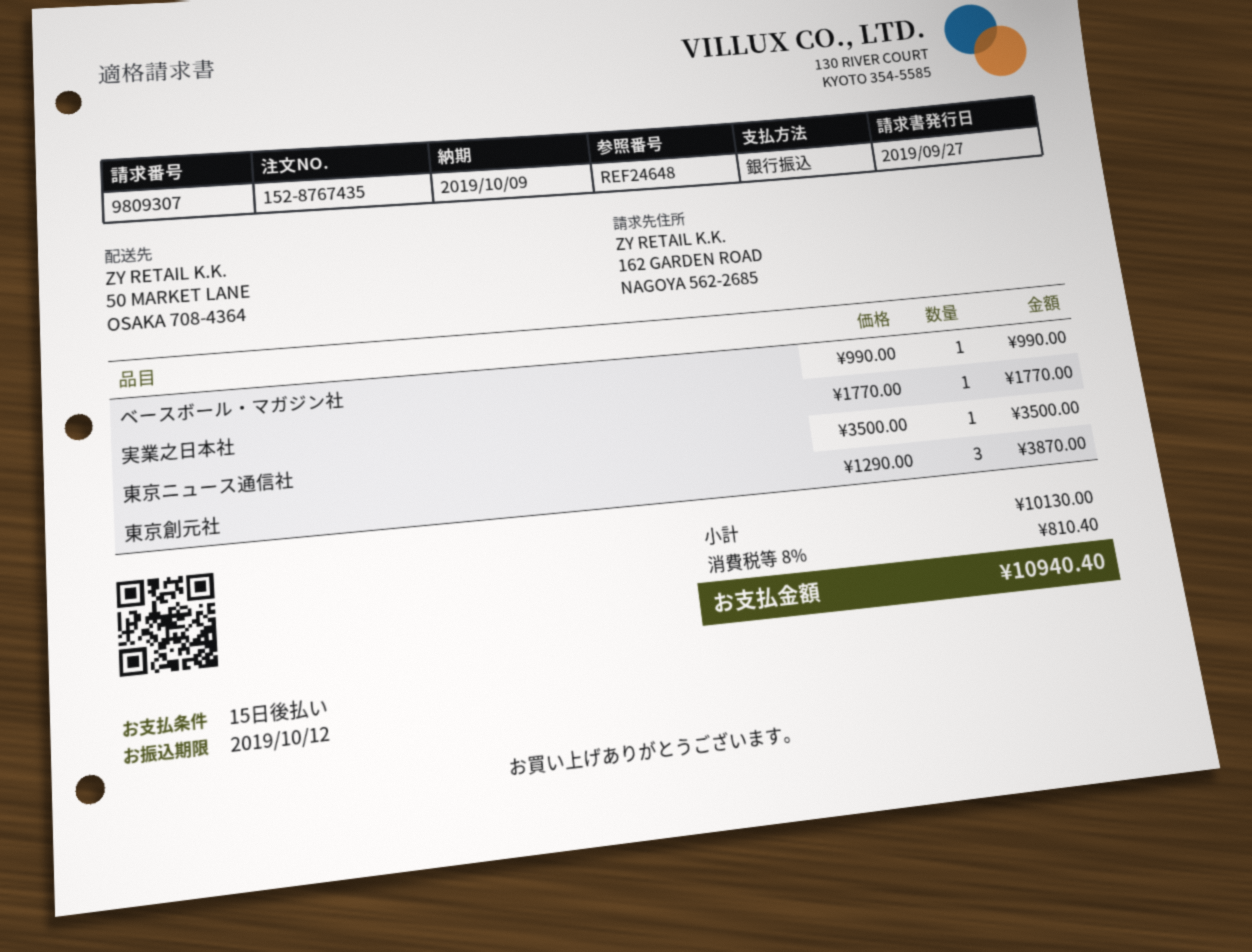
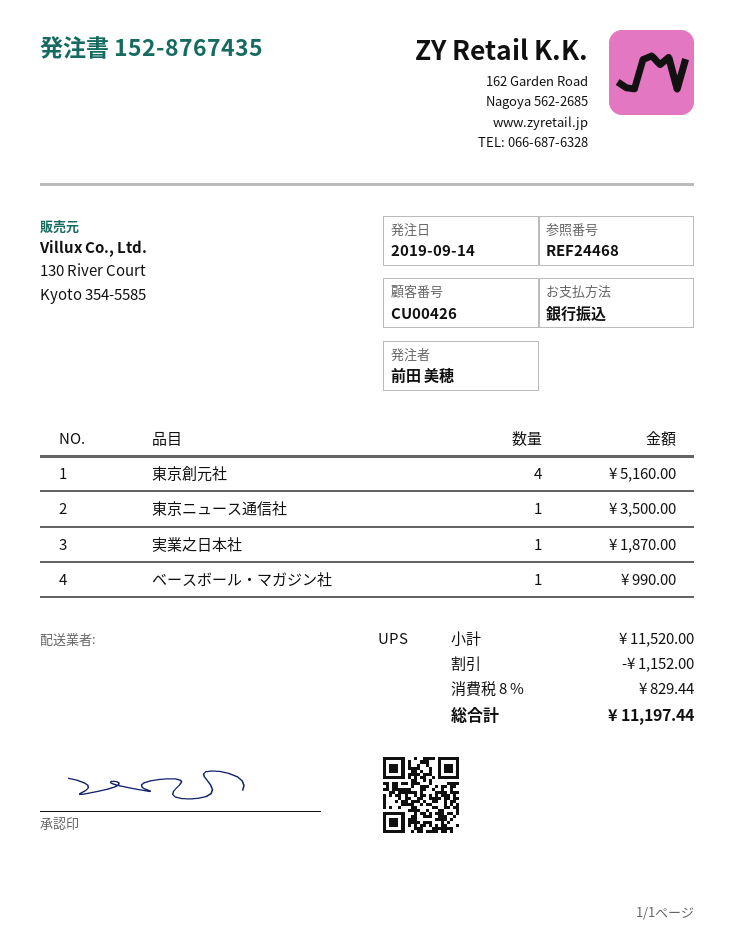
reference: REF24648 -> REF24468
実業之日本社: 1 for 1770.00 -> 1 for 1870.00
東京創元社: 3 for 3870.00 -> 4 for 5160.00
subtotal: 10130.00 -> 11520.00
discount: none -> 1152.00
tax: 8% = 810.40 -> 8% = 829.44
total: 10940.40 -> 11197.44

